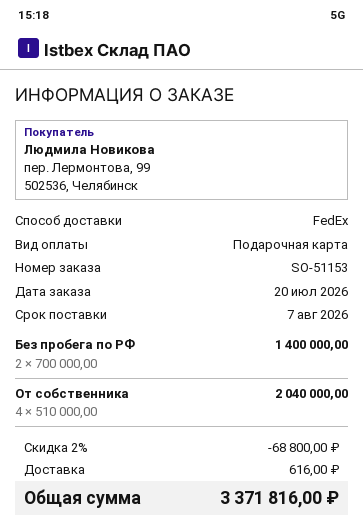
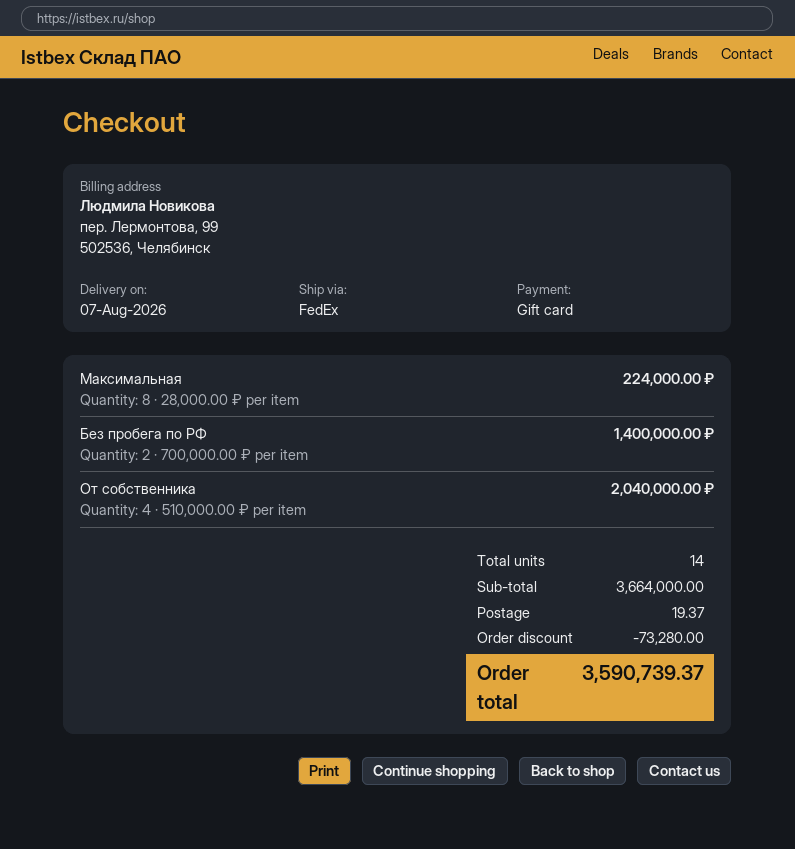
Максимальная: none -> 8 x 28000.00 = 224000.00
discount: 68800.00 -> 73280.00
shipping: 616.00 -> 19.37
total: 3371816.00 -> 3590739.37

